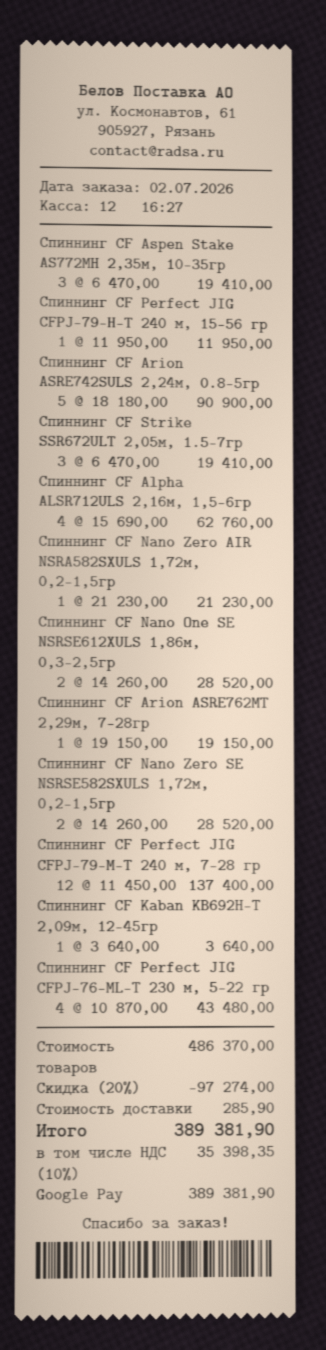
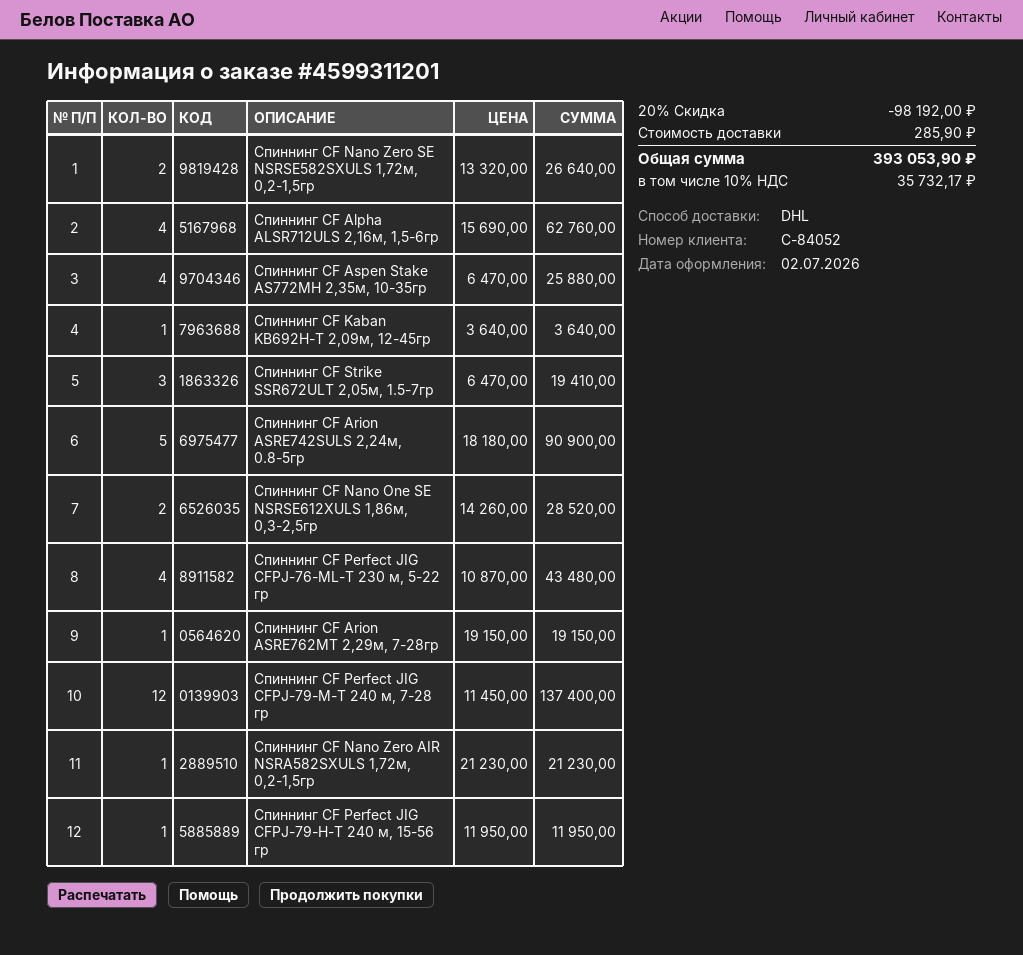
Спиннинг CF Aspen Stake AS772MH 2,35м, 10-35гр: 3 x 6470.00 = 19410.00 -> 4 x 6470.00 = 25880.00
Спиннинг CF Nano Zero SE NSRSE582SXULS 1,72м, 0,2-1,5гр: 2 x 14260.00 = 28520.00 -> 2 x 13320.00 = 26640.00
discount: 20% = 97274.00 -> 20% = 98192.00
tax: 10% = 35398.35 -> 10% = 35732.17
total: 389381.90 -> 393053.90

